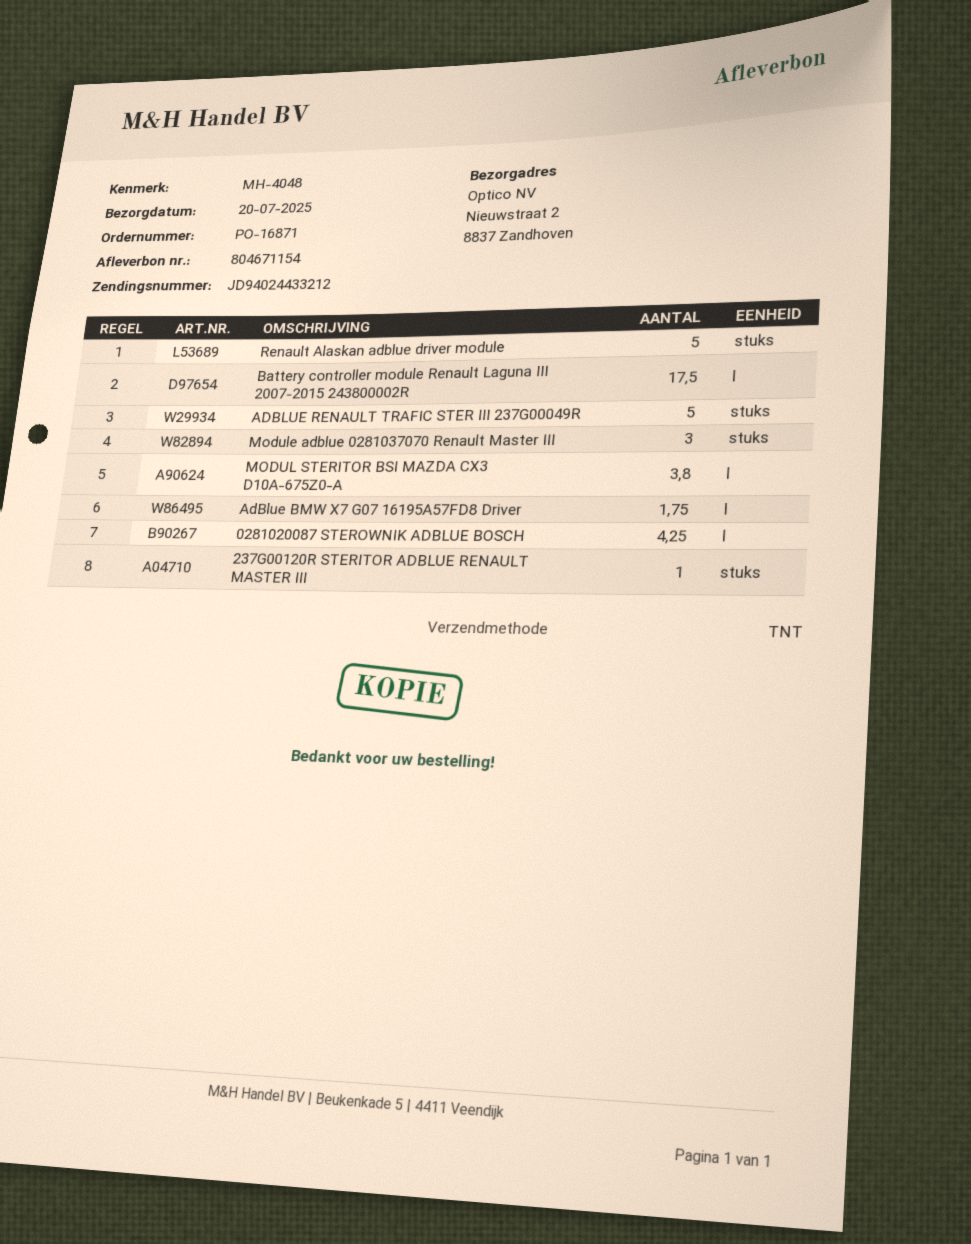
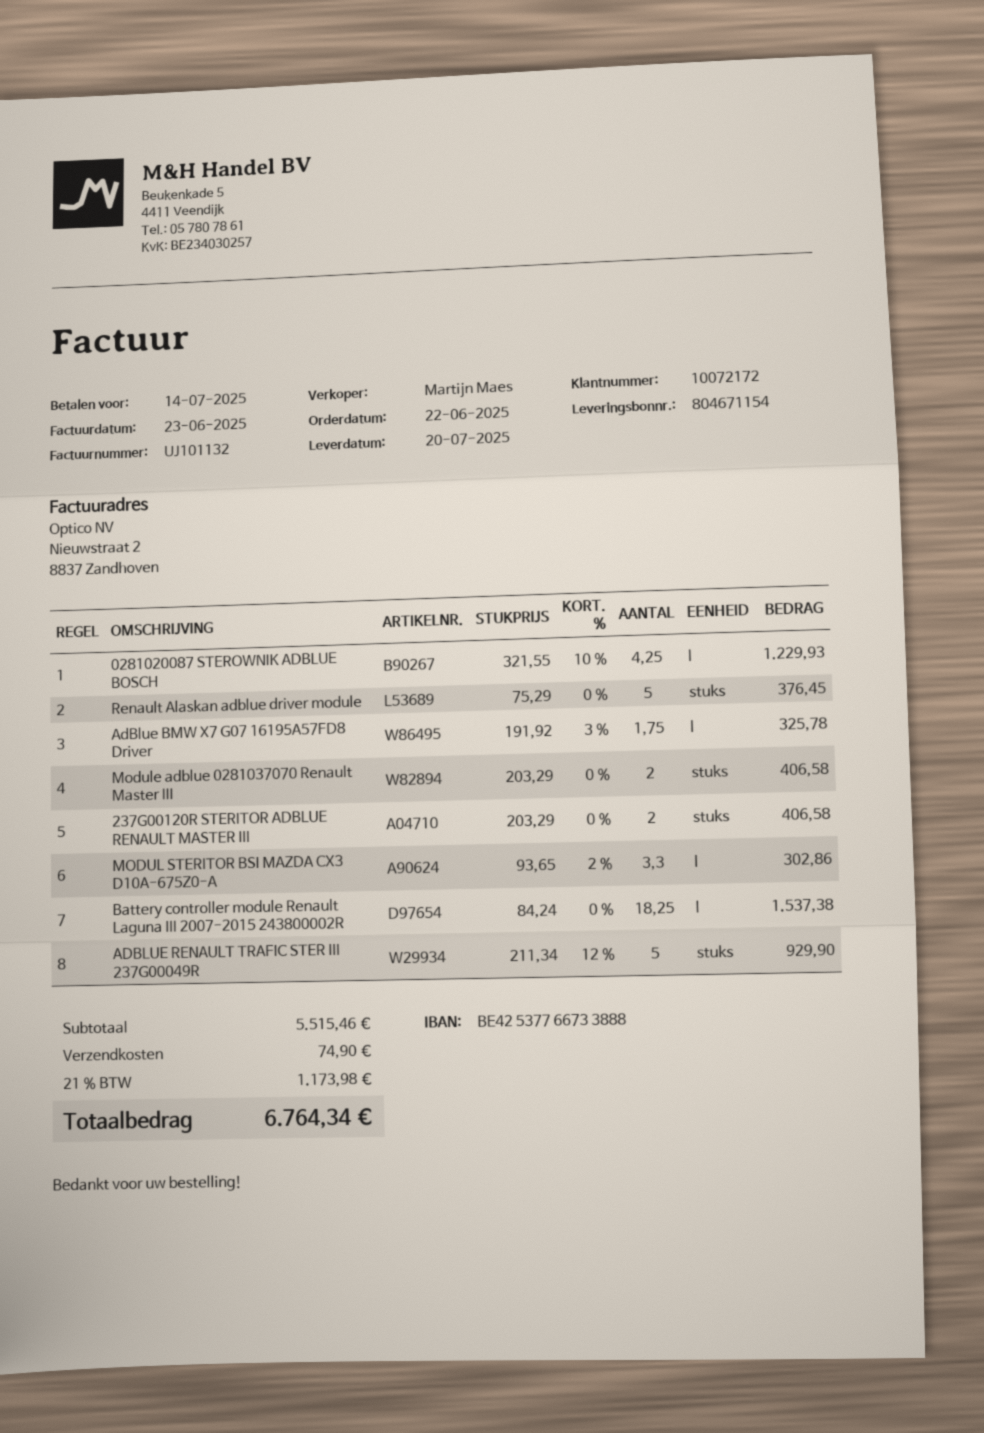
Battery controller module Renault Laguna III 2007-2015 243800002R: 17.5 -> 18.25
Module adblue 0281037070 Renault Master III: 3 -> 2
MODUL STERITOR BSI MAZDA CX3 D10A-675Z0-A: 3.8 -> 3.3
237G00120R STERITOR ADBLUE RENAULT MASTER III: 1 -> 2

